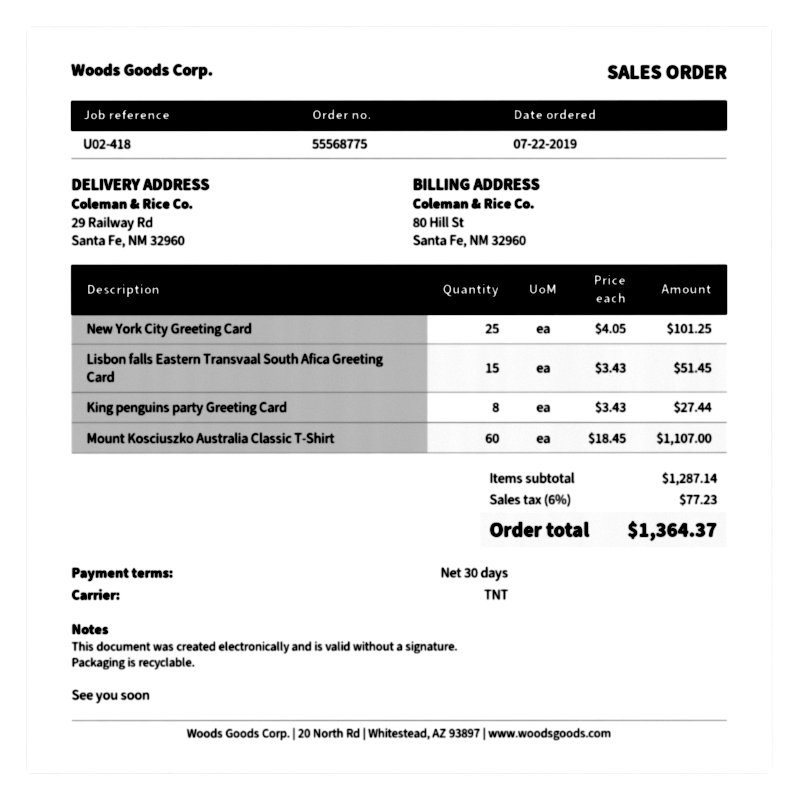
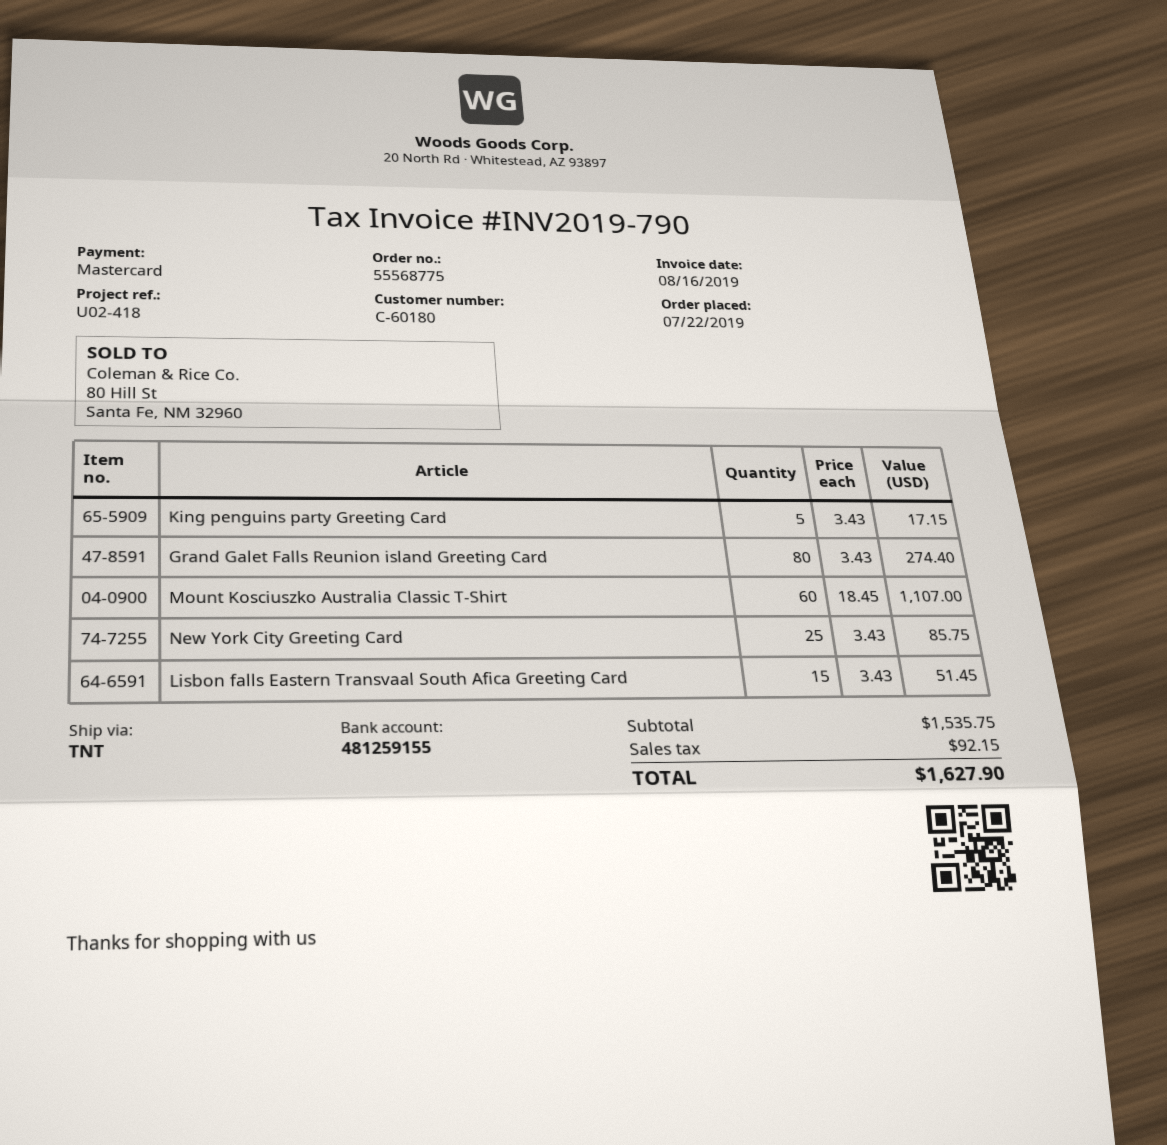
New York City Greeting Card: 25 x 4.05 = 101.25 -> 25 x 3.43 = 85.75
King penguins party Greeting Card: 8 x 3.43 = 27.44 -> 5 x 3.43 = 17.15
Grand Galet Falls Reunion island Greeting Card: none -> 80 x 3.43 = 274.40
subtotal: 1287.14 -> 1535.75
tax: 77.23 -> 92.15
total: 1364.37 -> 1627.90

